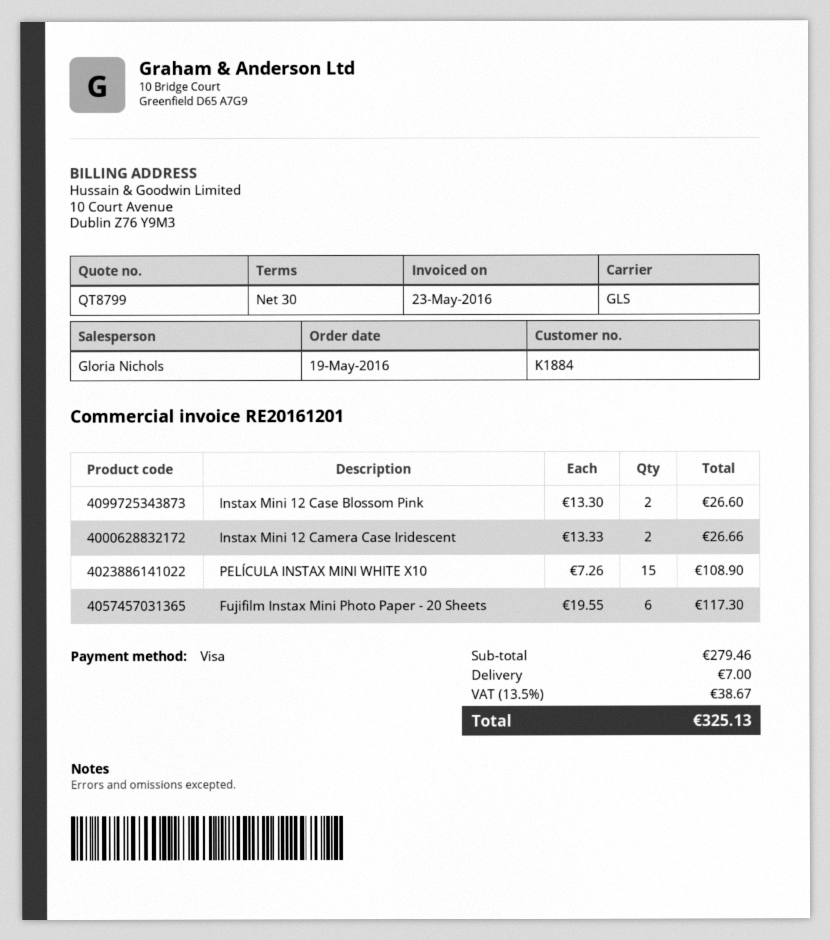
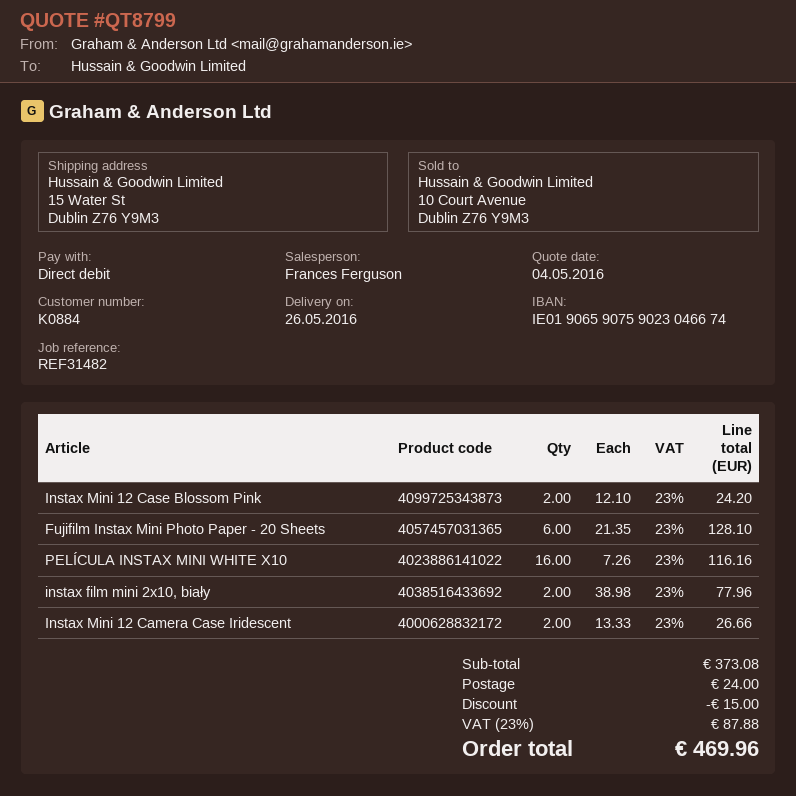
customer number: K1884 -> K0884
sales rep: Gloria Nichols -> Frances Ferguson
payment method: Visa -> direct debit
Instax Mini 12 Case Blossom Pink: 2 x 13.30 = 26.60 -> 2 x 12.10 = 24.20
PELÍCULA INSTAX MINI WHITE X10: 15 x 7.26 = 108.90 -> 16 x 7.26 = 116.16
Fujifilm Instax Mini Photo Paper - 20 Sheets: 6 x 19.55 = 117.30 -> 6 x 21.35 = 128.10
instax film mini 2x10, biały: none -> 2 x 38.98 = 77.96
subtotal: 279.46 -> 373.08
discount: none -> 15.00
shipping: 7.00 -> 24.00
tax: 13.5% = 38.67 -> 23% = 87.88
total: 325.13 -> 469.96

